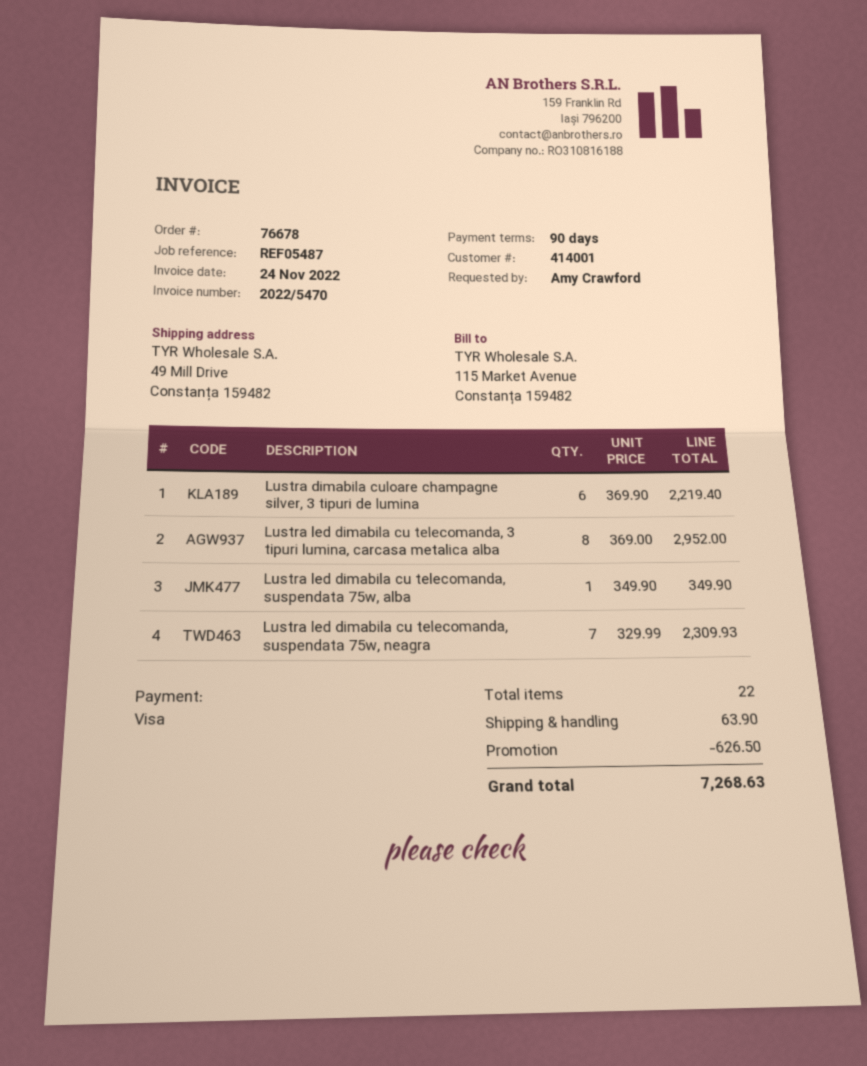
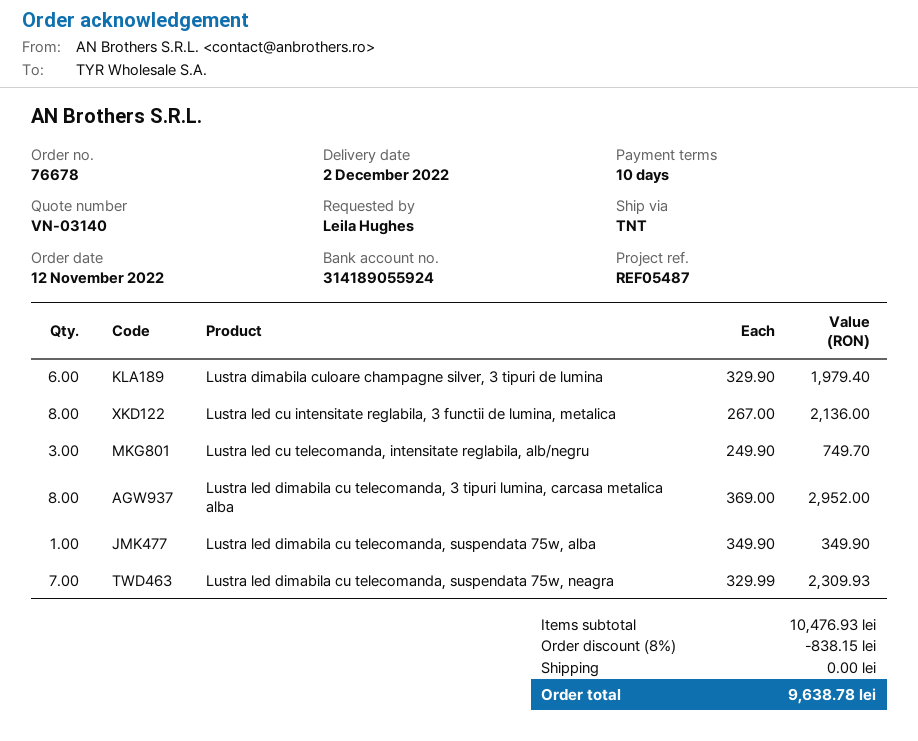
payment terms: 90 days -> 10 days
ordered by: Amy Crawford -> Leila Hughes
Lustra dimabila culoare champagne silver, 3 tipuri de lumina: 6 x 369.90 = 2219.40 -> 6 x 329.90 = 1979.40
Lustra led cu intensitate reglabila, 3 functii de lumina, metalica: none -> 8 x 267.00 = 2136.00
Lustra led cu telecomanda, intensitate reglabila, alb/negru: none -> 3 x 249.90 = 749.70
discount: 626.50 -> 838.15
shipping: 63.90 -> 0.00
total: 7268.63 -> 9638.78

